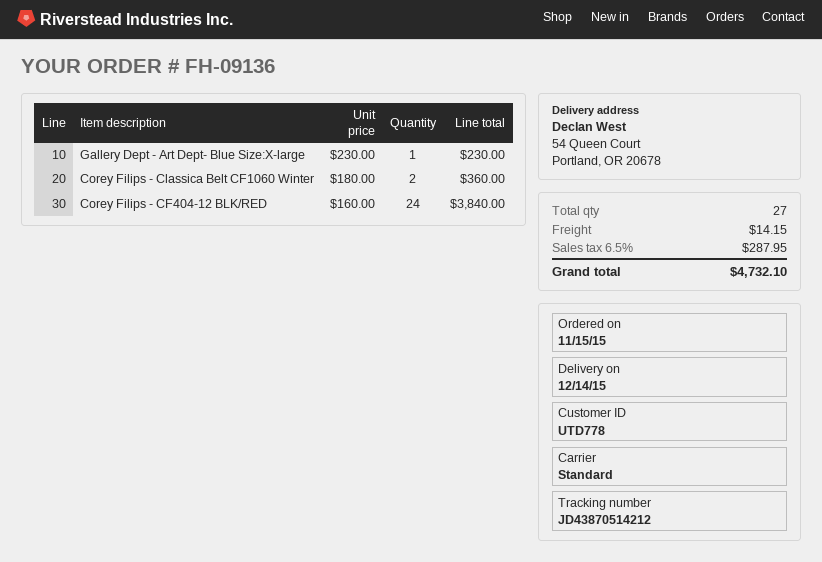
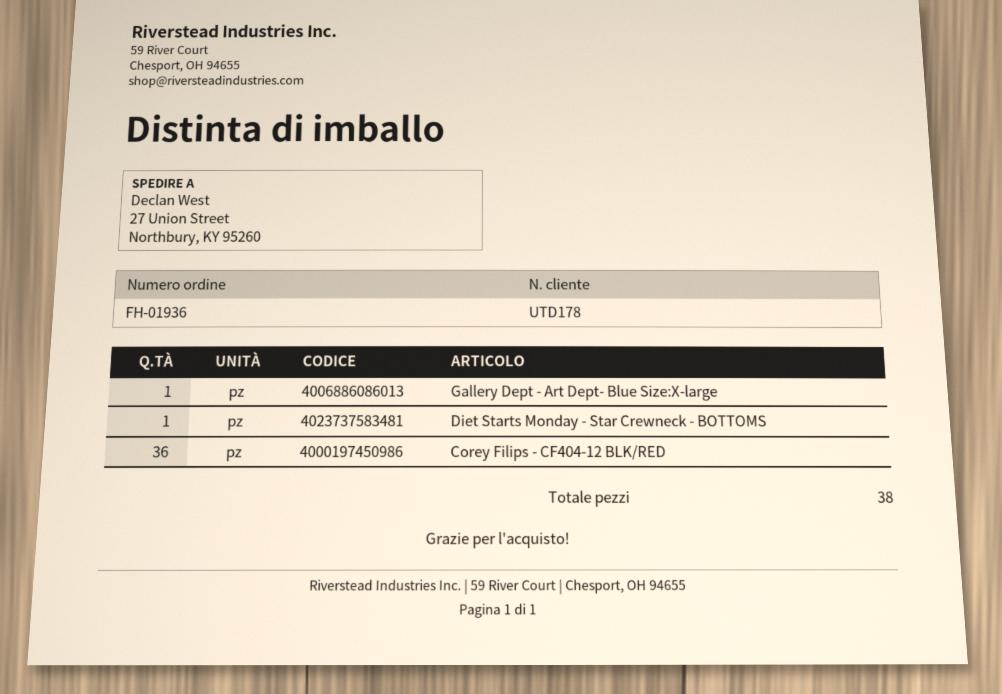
order number: FH-09136 -> FH-01936
customer number: UTD778 -> UTD178
ship to: 54 Queen Court, Portland, OR 20678 -> 27 Union Street, Northbury, KY 95260
Corey Filips - Classica Belt CF1060 Winter: 2 -> none
Corey Filips - CF404-12 BLK/RED: 24 -> 36
Diet Starts Monday - Star Crewneck - BOTTOMS: none -> 1
total quantity: 27 -> 38

